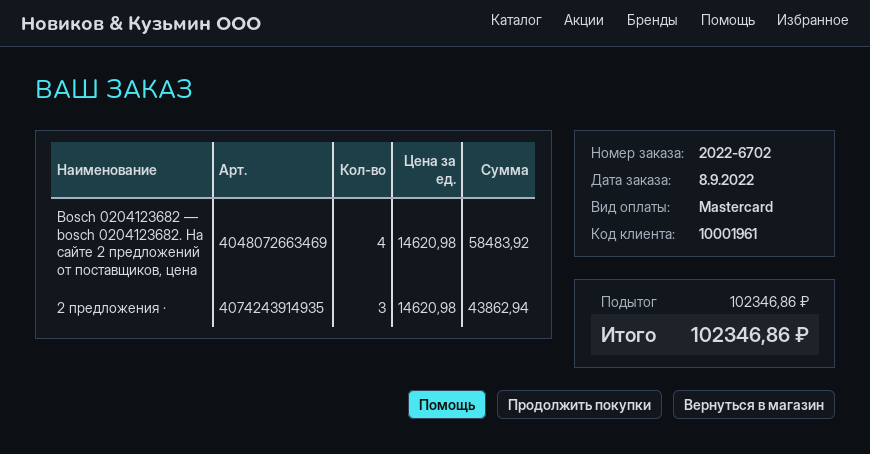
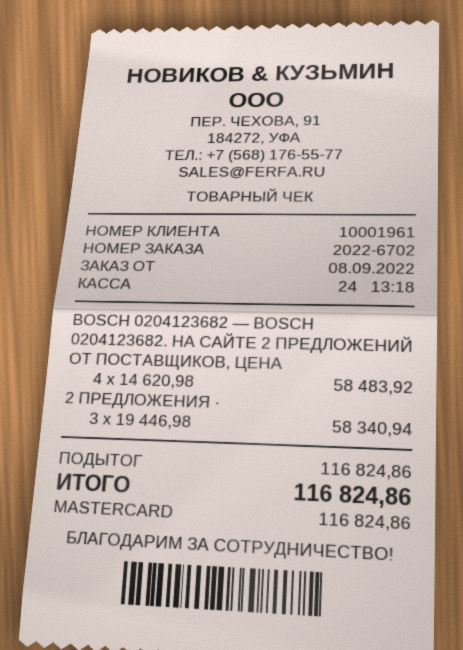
2 предложения ·: 3 x 14620.98 = 43862.94 -> 3 x 19446.98 = 58340.94
subtotal: 102346.86 -> 116824.86
total: 102346.86 -> 116824.86

